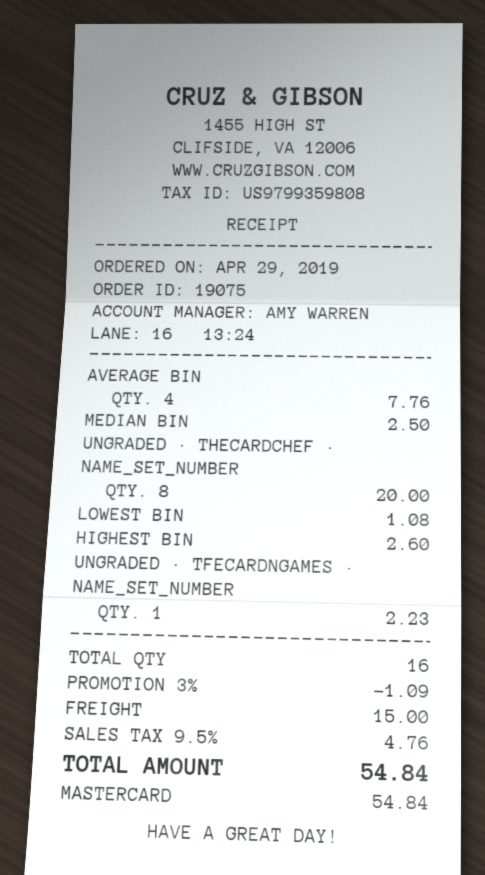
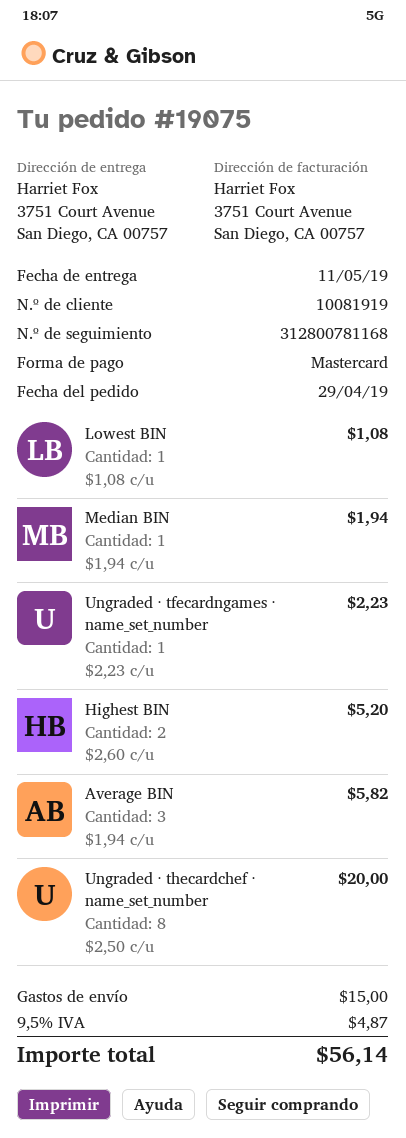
AVERAGE BIN: 4 for 7.76 -> 3 for 5.82
MEDIAN BIN: 1 for 2.50 -> 1 for 1.94
HIGHEST BIN: 1 for 2.60 -> 2 for 5.20
discount: 3% = 1.09 -> none
tax: 9.5% = 4.76 -> 9.5% = 4.87
total: 54.84 -> 56.14

